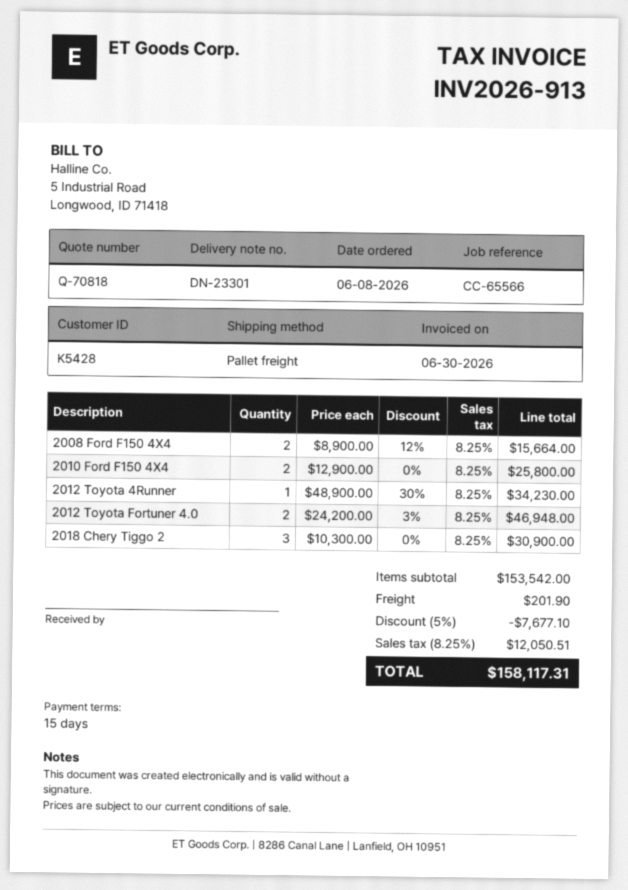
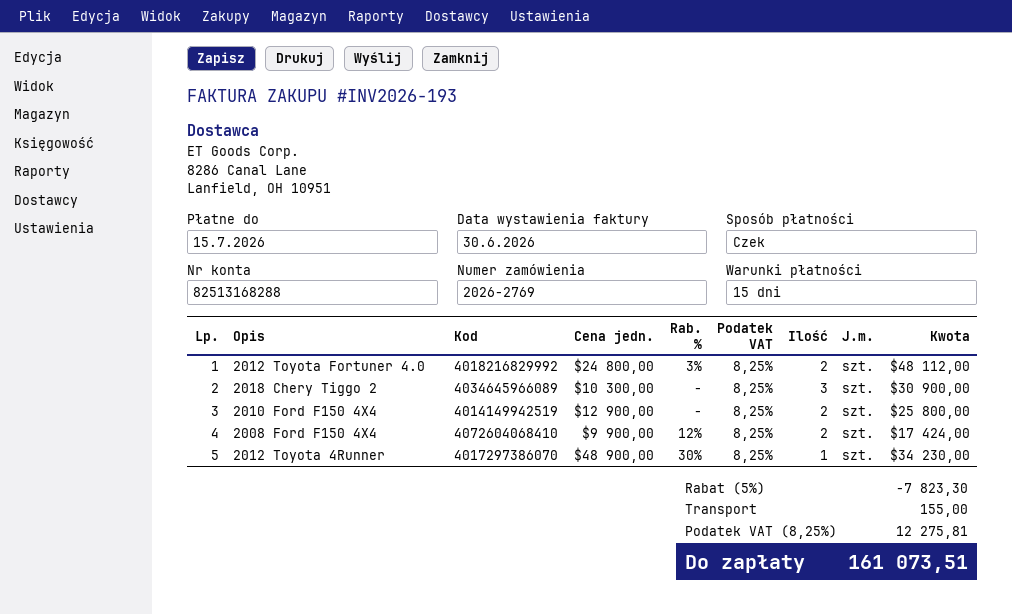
invoice number: INV2026-913 -> INV2026-193
2008 Ford F150 4X4: 2 x 8900.00 - 12% = 15664.00 -> 2 x 9900.00 - 12% = 17424.00
2012 Toyota Fortuner 4.0: 2 x 24200.00 - 3% = 46948.00 -> 2 x 24800.00 - 3% = 48112.00
discount: 5% = 7677.10 -> 5% = 7823.30
shipping: 201.90 -> 155.00
tax: 8.25% = 12050.51 -> 8.25% = 12275.81
total: 158117.31 -> 161073.51

